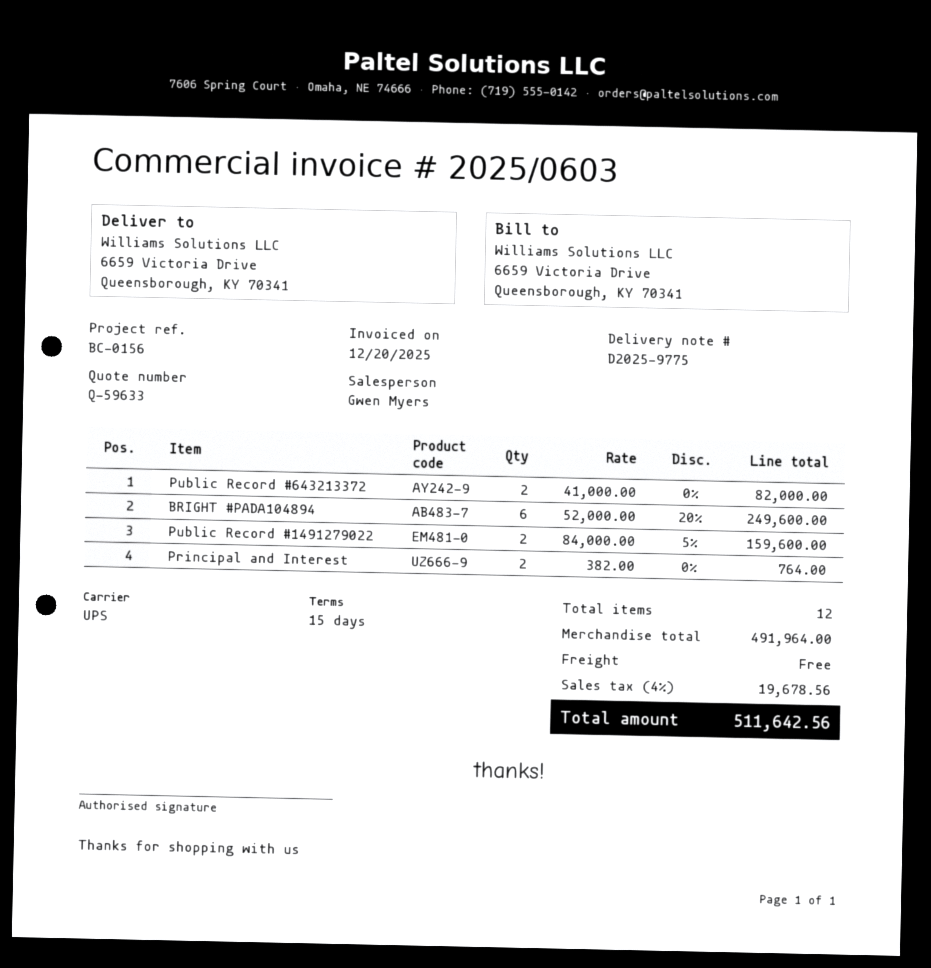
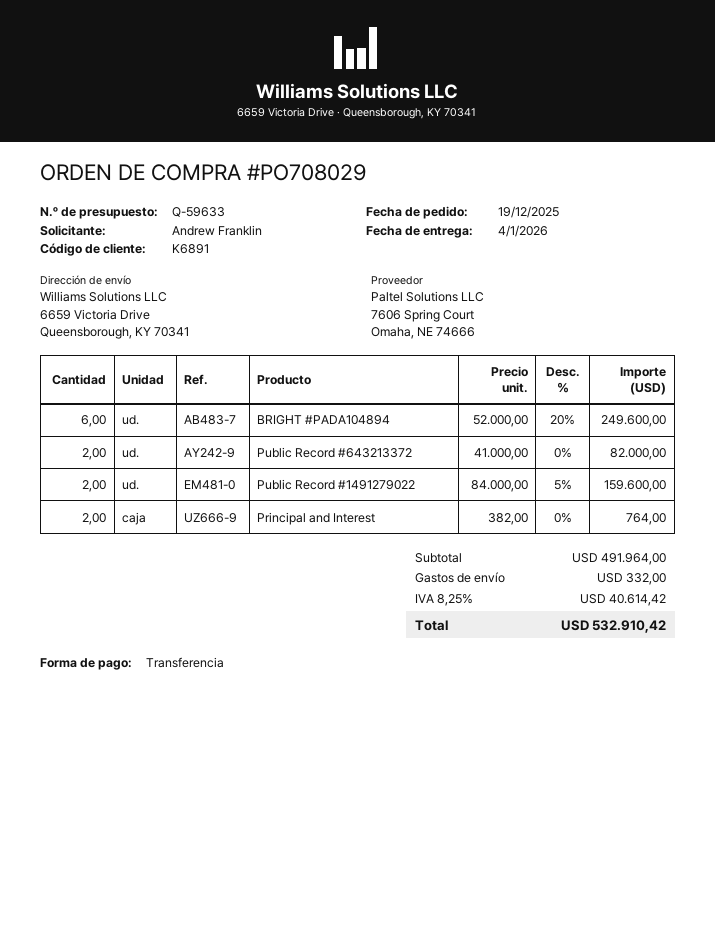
shipping: 0.00 -> 332.00
tax: 4% = 19678.56 -> 8.25% = 40614.42
total: 511642.56 -> 532910.42

